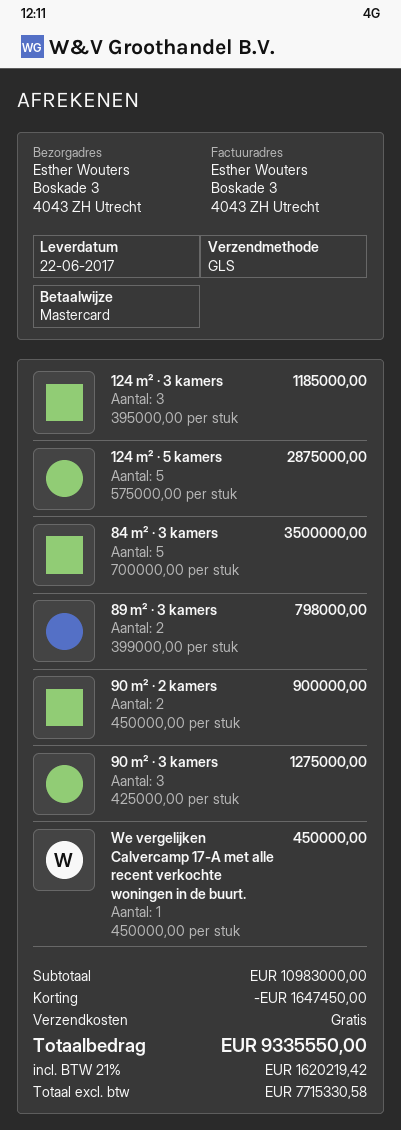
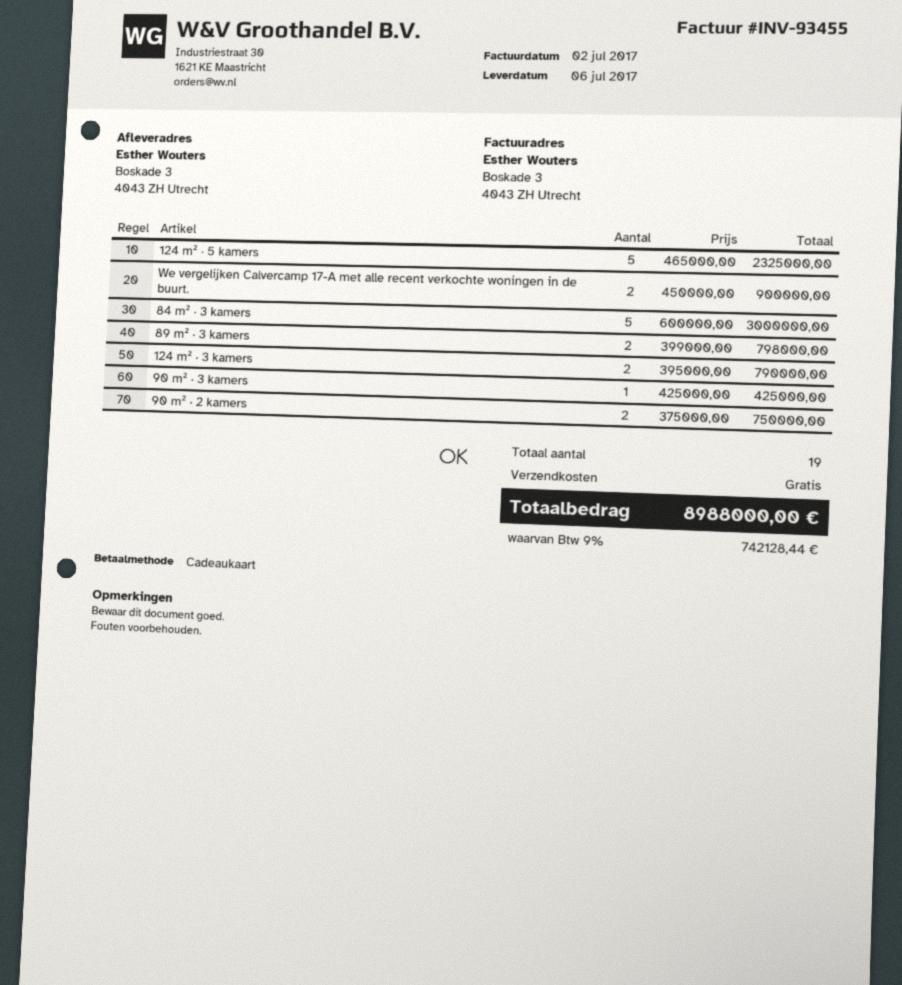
delivery date: 2017-06-22 -> 2017-07-06
payment method: Mastercard -> gift card
124 m² · 3 kamers: 3 x 395000.00 = 1185000.00 -> 2 x 395000.00 = 790000.00
124 m² · 5 kamers: 5 x 575000.00 = 2875000.00 -> 5 x 465000.00 = 2325000.00
84 m² · 3 kamers: 5 x 700000.00 = 3500000.00 -> 5 x 600000.00 = 3000000.00
90 m² · 2 kamers: 2 x 450000.00 = 900000.00 -> 2 x 375000.00 = 750000.00
90 m² · 3 kamers: 3 x 425000.00 = 1275000.00 -> 1 x 425000.00 = 425000.00
We vergelijken Calvercamp 17-A met alle recent verkochte woningen in de buurt.: 1 x 450000.00 = 450000.00 -> 2 x 450000.00 = 900000.00
discount: 1647450.00 -> none
tax: 21% = 1620219.42 -> 9% = 742128.44
total: 9335550.00 -> 8988000.00

